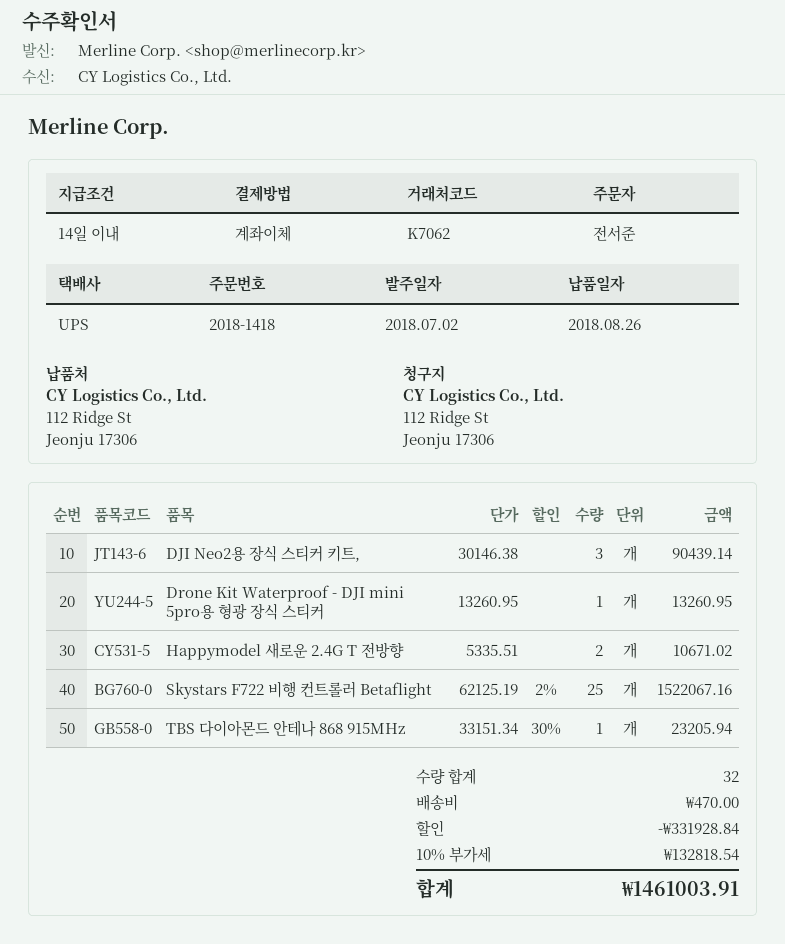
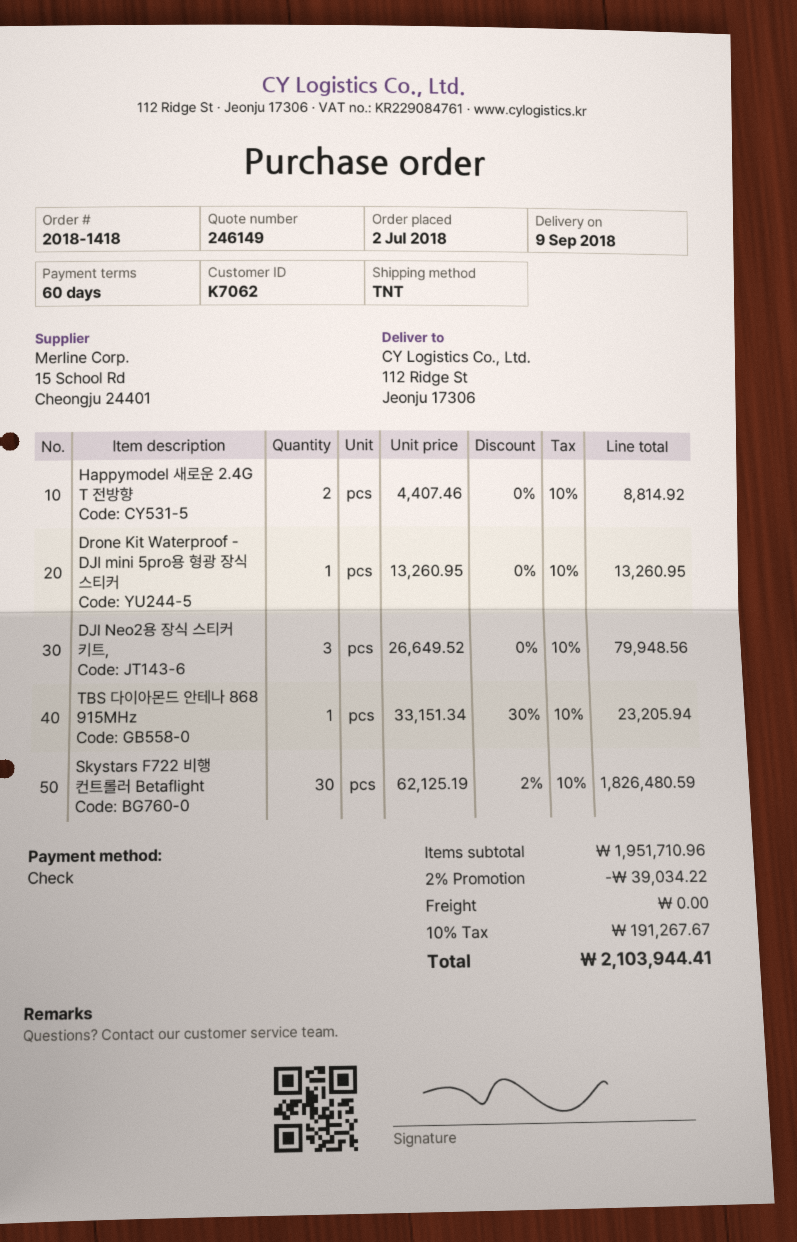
delivery date: 2018-08-26 -> 2018-09-09
payment terms: 14 days -> 60 days
payment method: bank transfer -> cheque
shipping method: UPS -> TNT
DJI Neo2용 장식 스티커 키트,: 3 x 30146.38 = 90439.14 -> 3 x 26649.52 = 79948.56
Happymodel 새로운 2.4G T 전방향: 2 x 5335.51 = 10671.02 -> 2 x 4407.46 = 8814.92
Skystars F722 비행 컨트롤러 Betaflight: 25 x 62125.19 - 2% = 1522067.16 -> 30 x 62125.19 - 2% = 1826480.59
discount: 331928.84 -> 39034.22
shipping: 470.00 -> 0.00
tax: 10% = 132818.54 -> 10% = 191267.67
total: 1461003.91 -> 2103944.41

